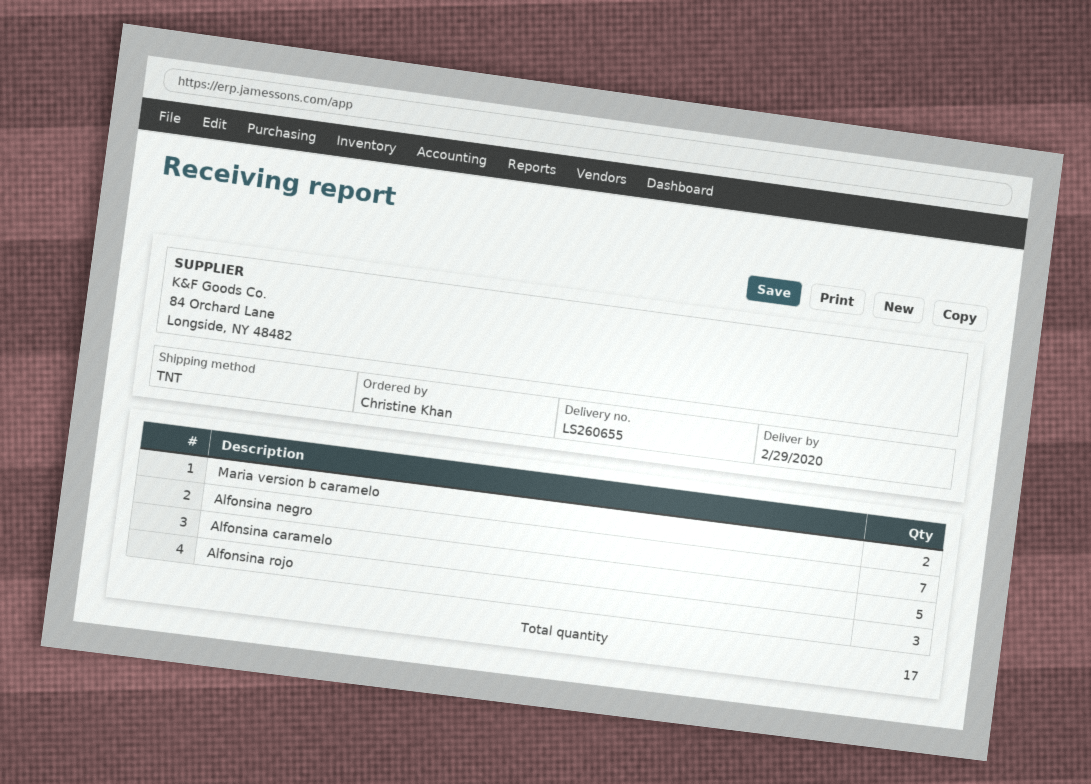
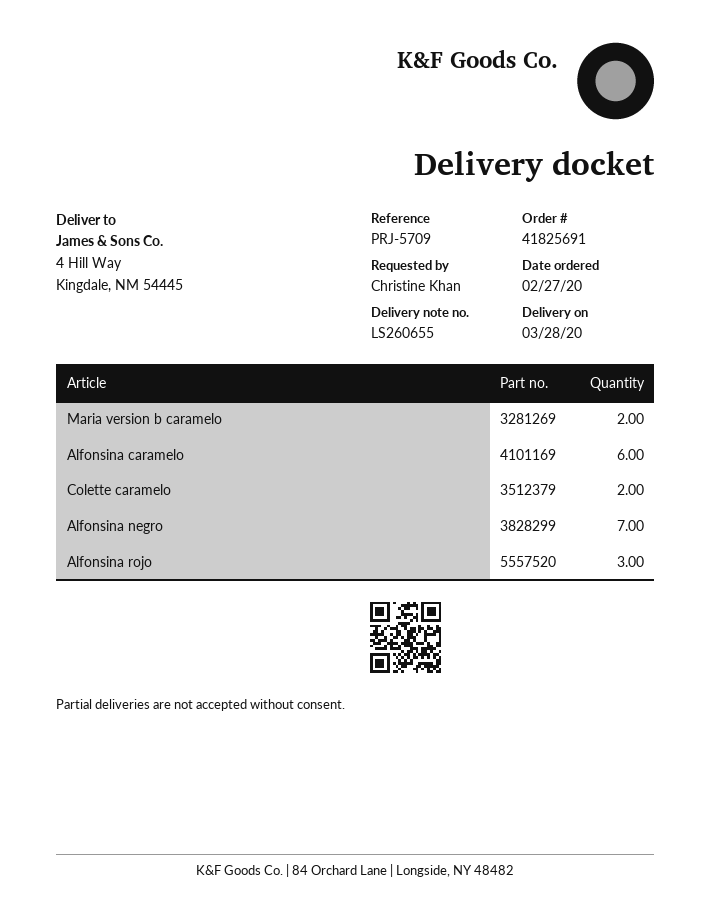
delivery date: 2020-02-29 -> 2020-03-28
Alfonsina caramelo: 5 -> 6
Colette caramelo: none -> 2

